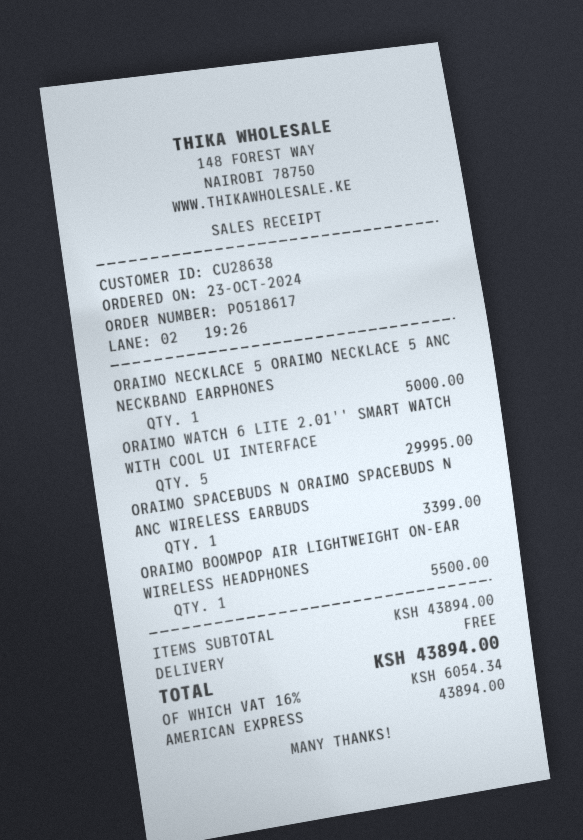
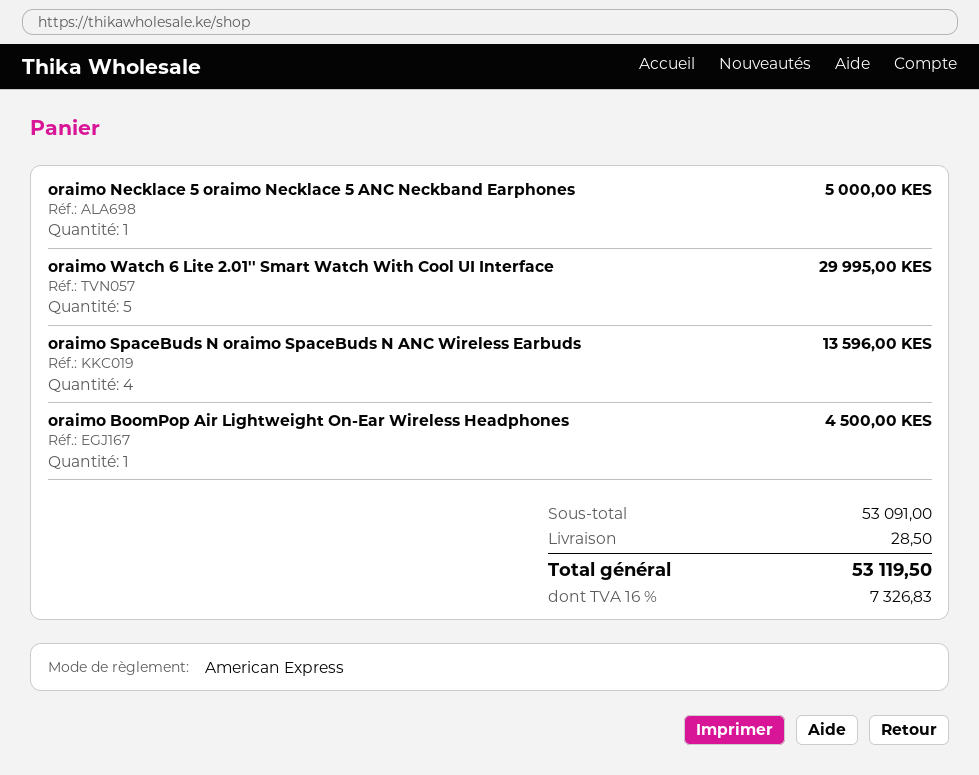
ORAIMO SPACEBUDS N ORAIMO SPACEBUDS N ANC WIRELESS EARBUDS: 1 for 3399.00 -> 4 for 13596.00
ORAIMO BOOMPOP AIR LIGHTWEIGHT ON-EAR WIRELESS HEADPHONES: 1 for 5500.00 -> 1 for 4500.00
subtotal: 43894.00 -> 53091.00
shipping: 0.00 -> 28.50
tax: 16% = 6054.34 -> 16% = 7326.83
total: 43894.00 -> 53119.50

